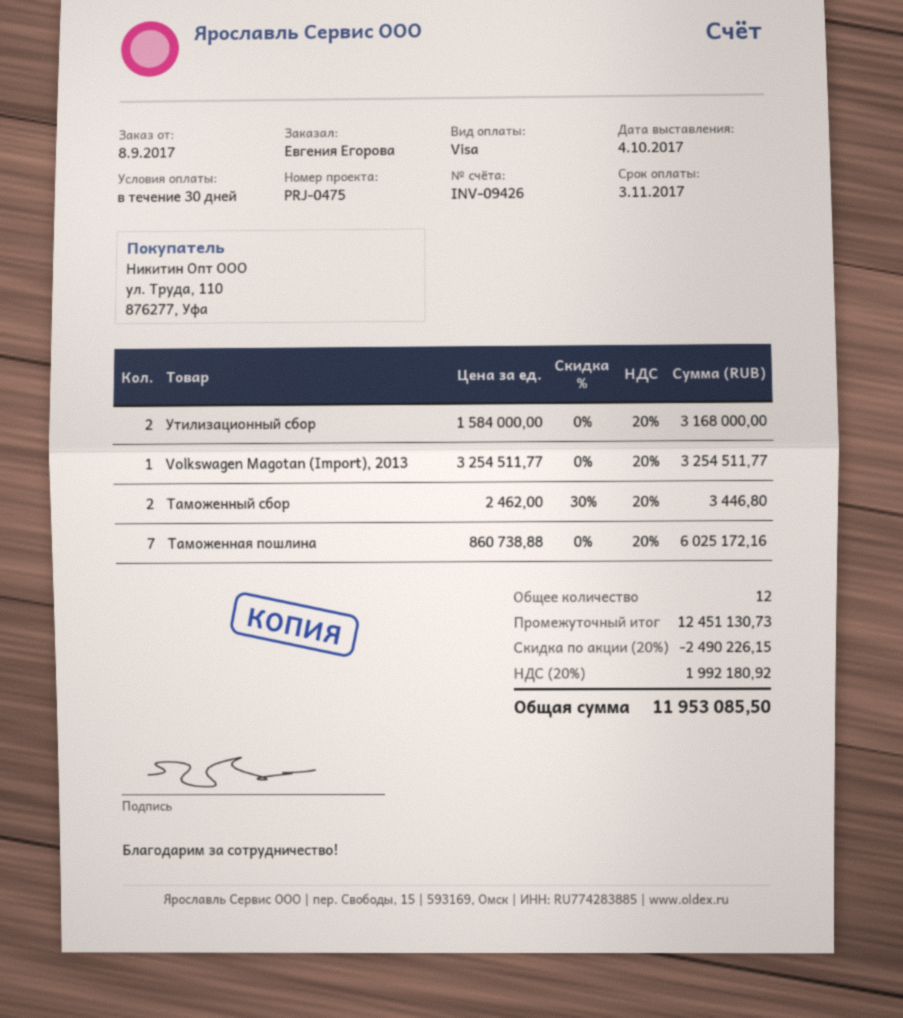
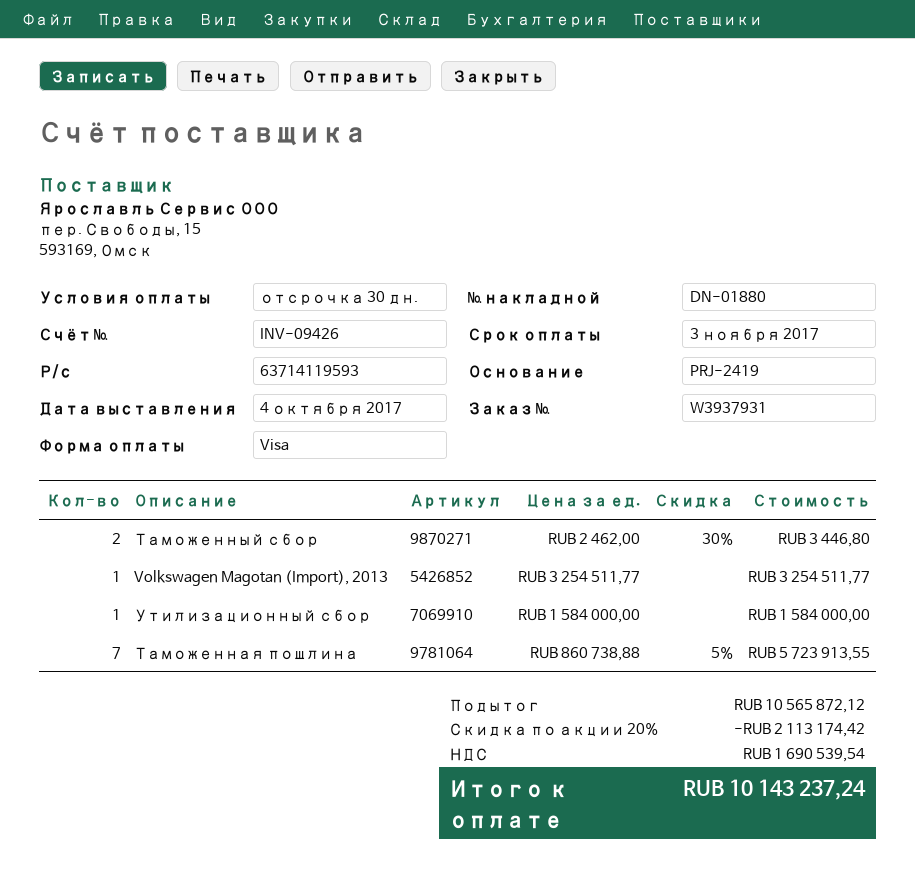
reference: PRJ-0475 -> PRJ-2419
Утилизационный сбор: 2 x 1584000.00 = 3168000.00 -> 1 x 1584000.00 = 1584000.00
Таможенная пошлина: 7 x 860738.88 = 6025172.16 -> 7 x 860738.88 - 5% = 5723913.55
subtotal: 12451130.73 -> 10565872.12
discount: 20% = 2490226.15 -> 20% = 2113174.42
tax: 1992180.92 -> 1690539.54
total: 11953085.50 -> 10143237.24

